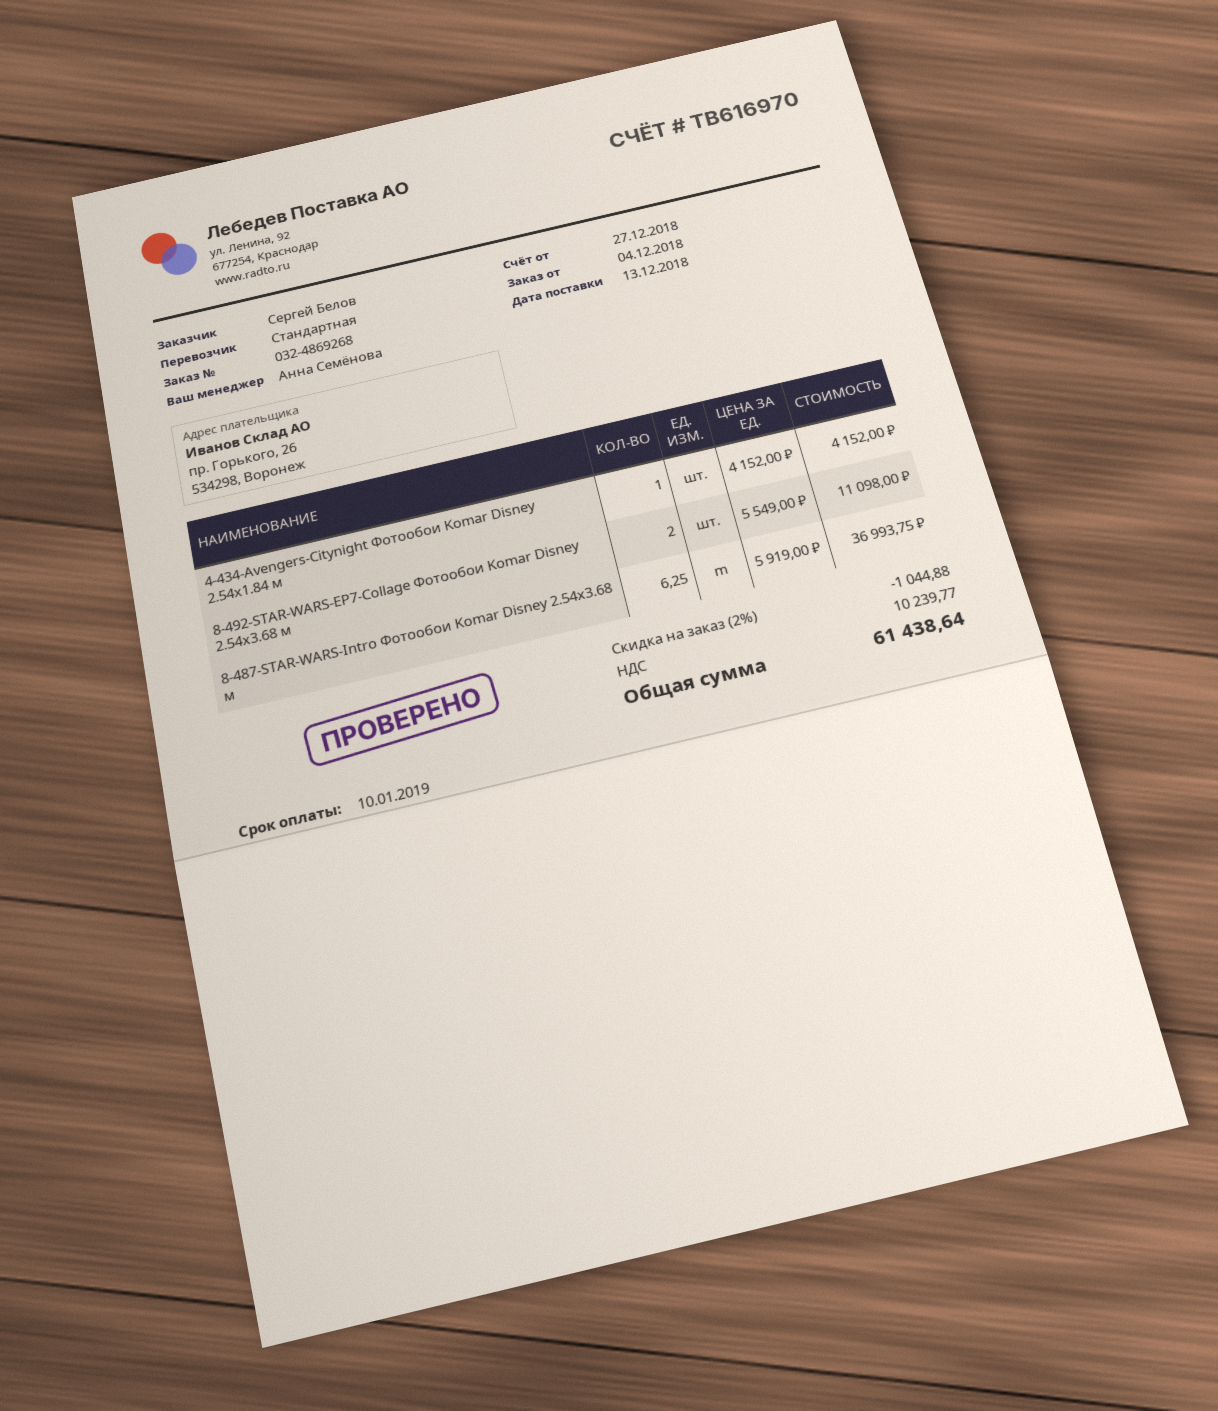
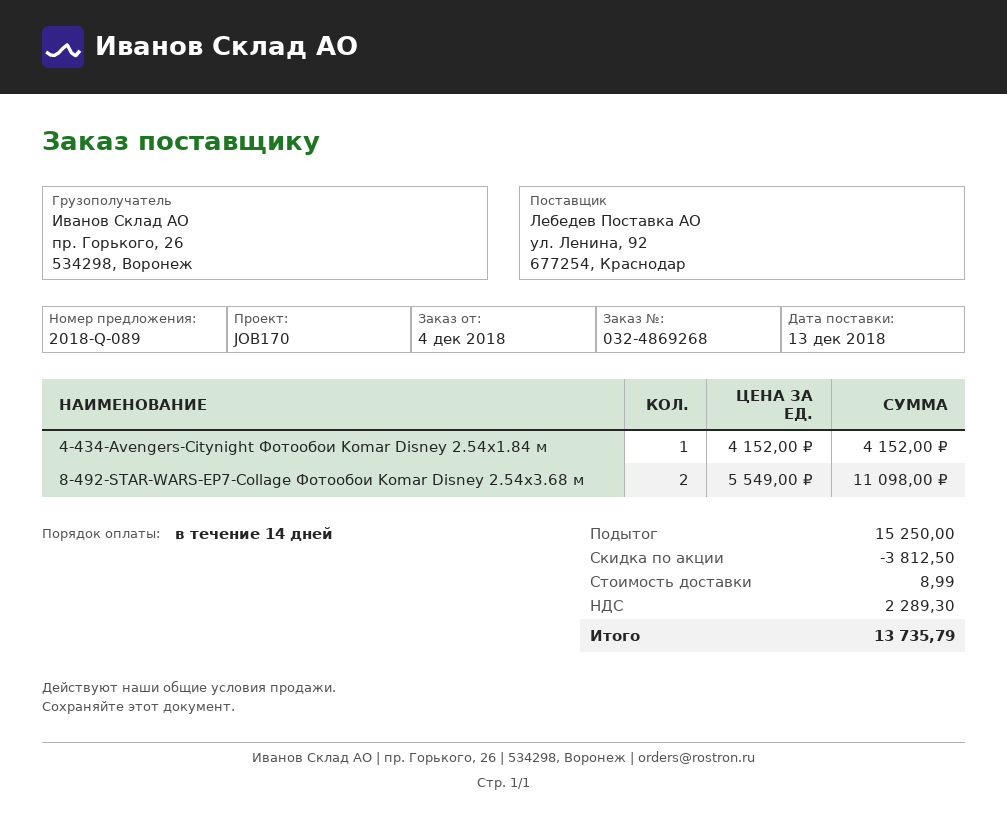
8-487-STAR-WARS-Intro Фотообои Komar Disney 2.54х3.68 м: 6.25 x 5919.00 = 36993.75 -> none
discount: 1044.88 -> 3812.50
shipping: none -> 8.99
tax: 10239.77 -> 2289.30
total: 61438.64 -> 13735.79

